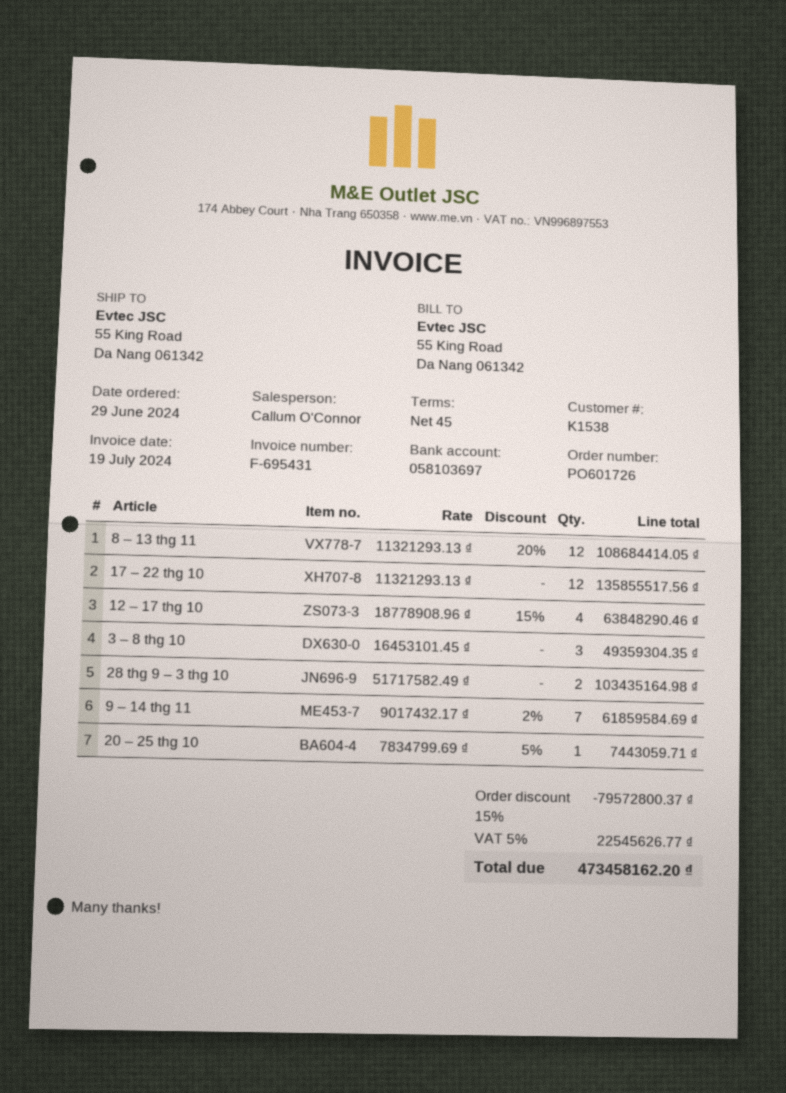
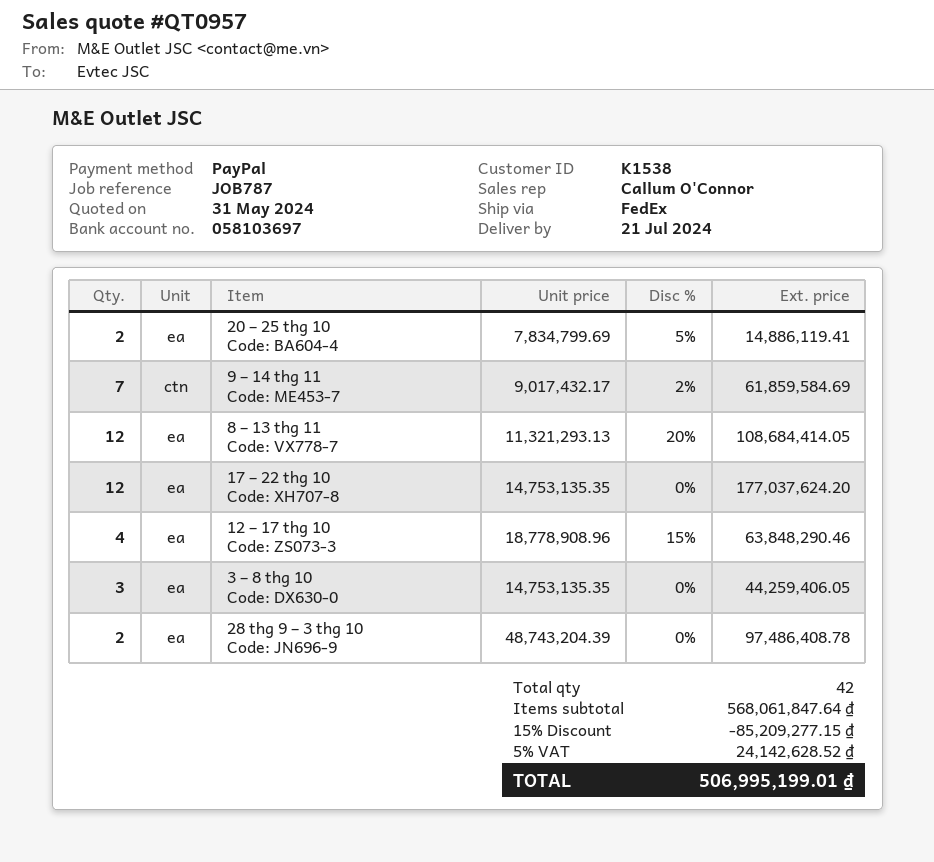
17 – 22 thg 10: 12 x 11321293.13 = 135855517.56 -> 12 x 14753135.35 = 177037624.20
3 – 8 thg 10: 3 x 16453101.45 = 49359304.35 -> 3 x 14753135.35 = 44259406.05
28 thg 9 – 3 thg 10: 2 x 51717582.49 = 103435164.98 -> 2 x 48743204.39 = 97486408.78
20 – 25 thg 10: 1 x 7834799.69 - 5% = 7443059.71 -> 2 x 7834799.69 - 5% = 14886119.41
discount: 15% = 79572800.37 -> 15% = 85209277.15
tax: 5% = 22545626.77 -> 5% = 24142628.52
total: 473458162.20 -> 506995199.01

